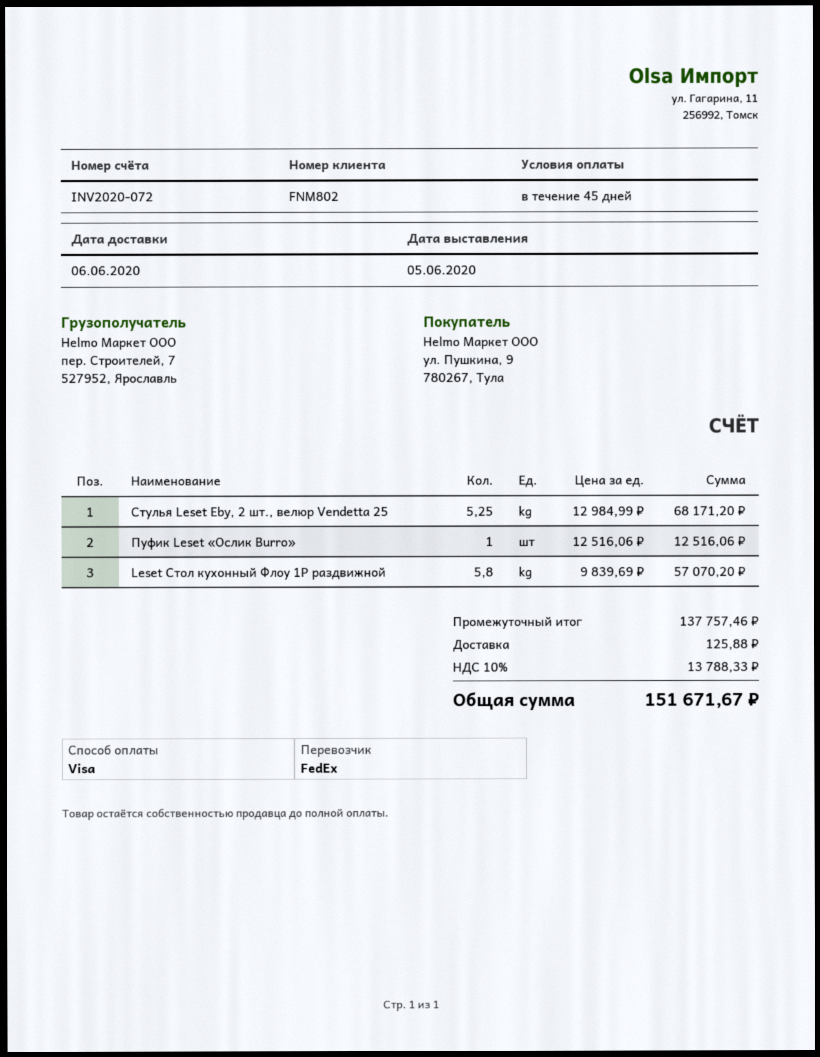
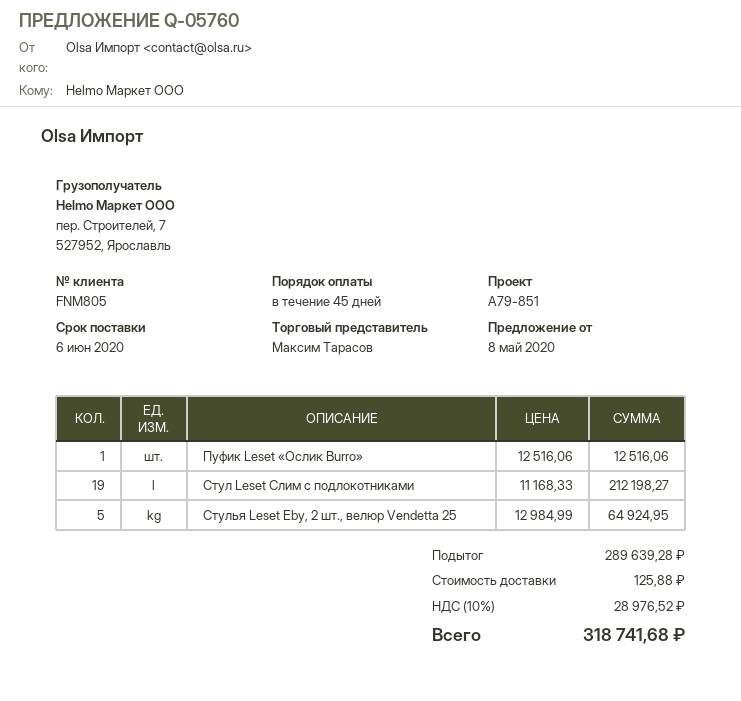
customer number: FNM802 -> FNM805
Стулья Leset Eby, 2 шт., велюр Vendetta 25: 5.25 x 12984.99 = 68171.20 -> 5 x 12984.99 = 64924.95
Leset Стол кухонный Флоу 1Р раздвижной: 5.8 x 9839.69 = 57070.20 -> none
Стул Leset Слим с подлокотниками: none -> 19 x 11168.33 = 212198.27
subtotal: 137757.46 -> 289639.28
tax: 10% = 13788.33 -> 10% = 28976.52
total: 151671.67 -> 318741.68

